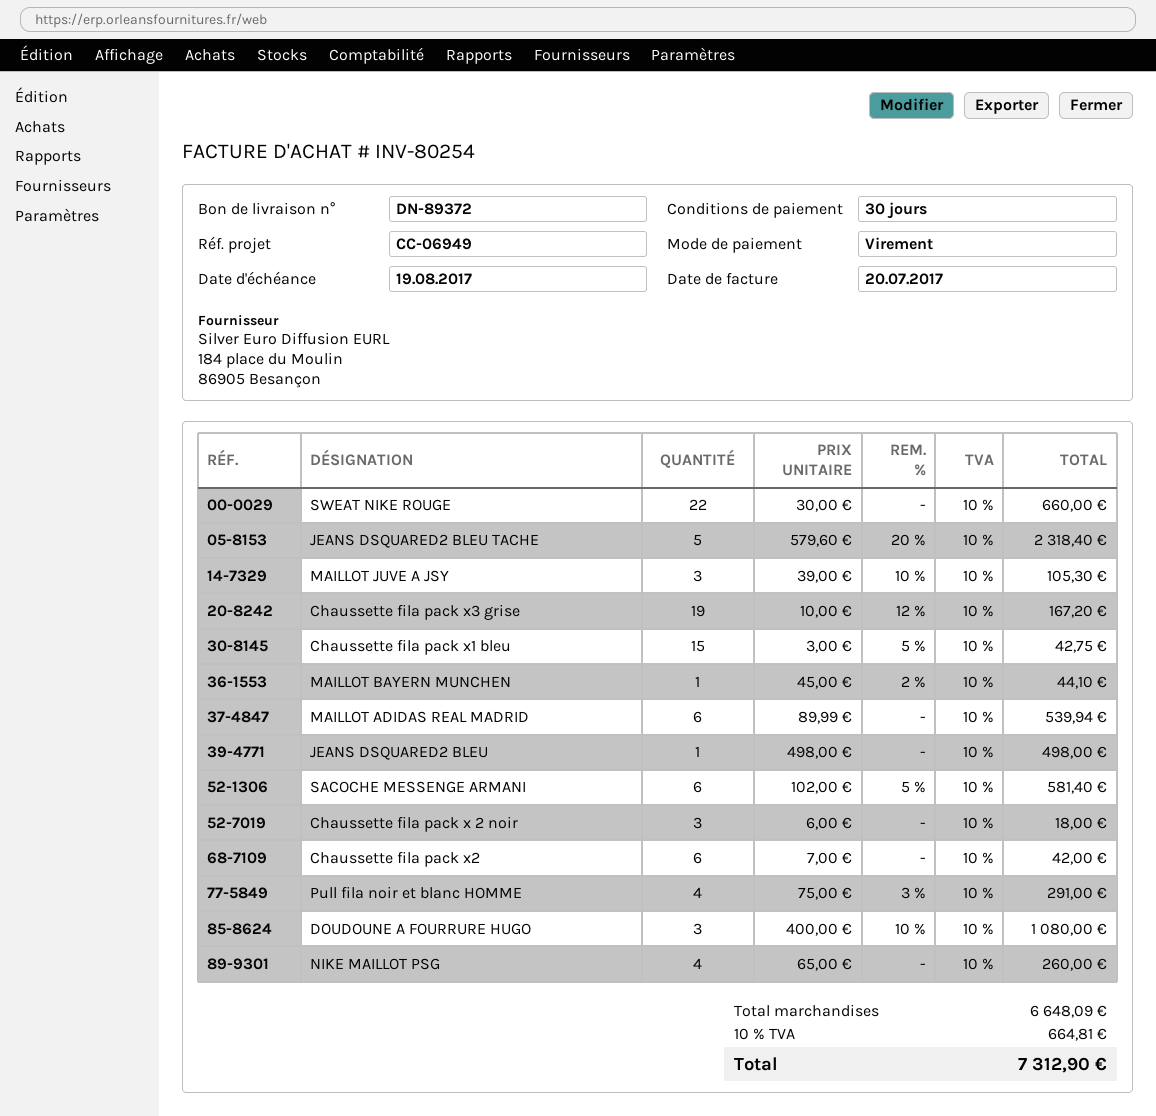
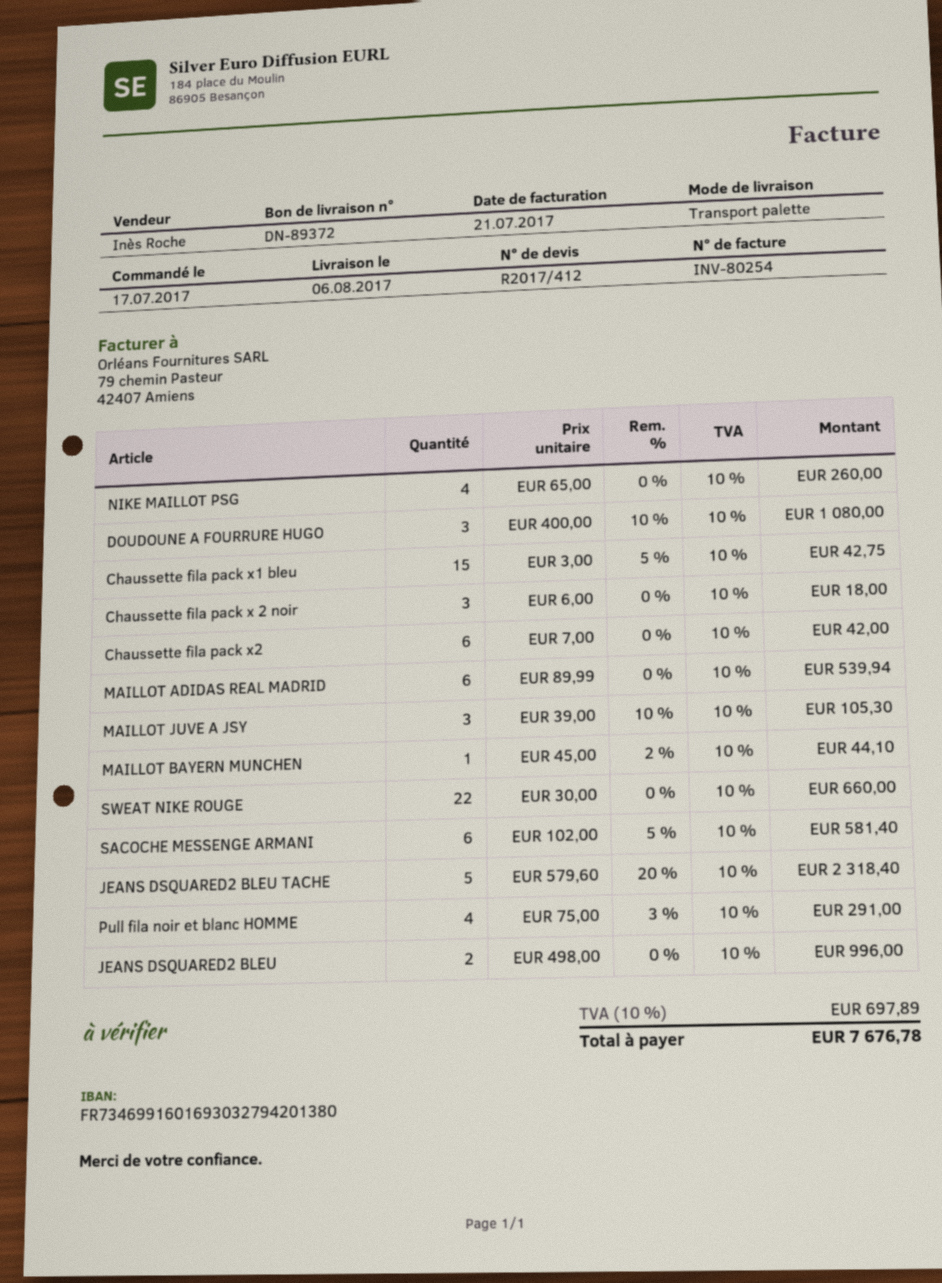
invoice date: 2017-07-20 -> 2017-07-21
Chaussette fila pack x3 grise: 19 x 10.00 - 12% = 167.20 -> none
JEANS DSQUARED2 BLEU: 1 x 498.00 = 498.00 -> 2 x 498.00 = 996.00
tax: 10% = 664.81 -> 10% = 697.89
total: 7312.90 -> 7676.78

